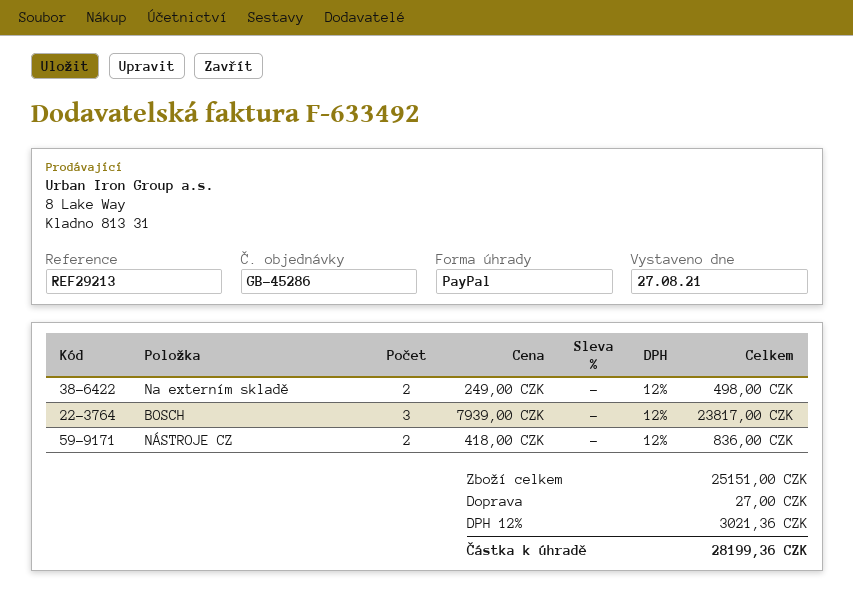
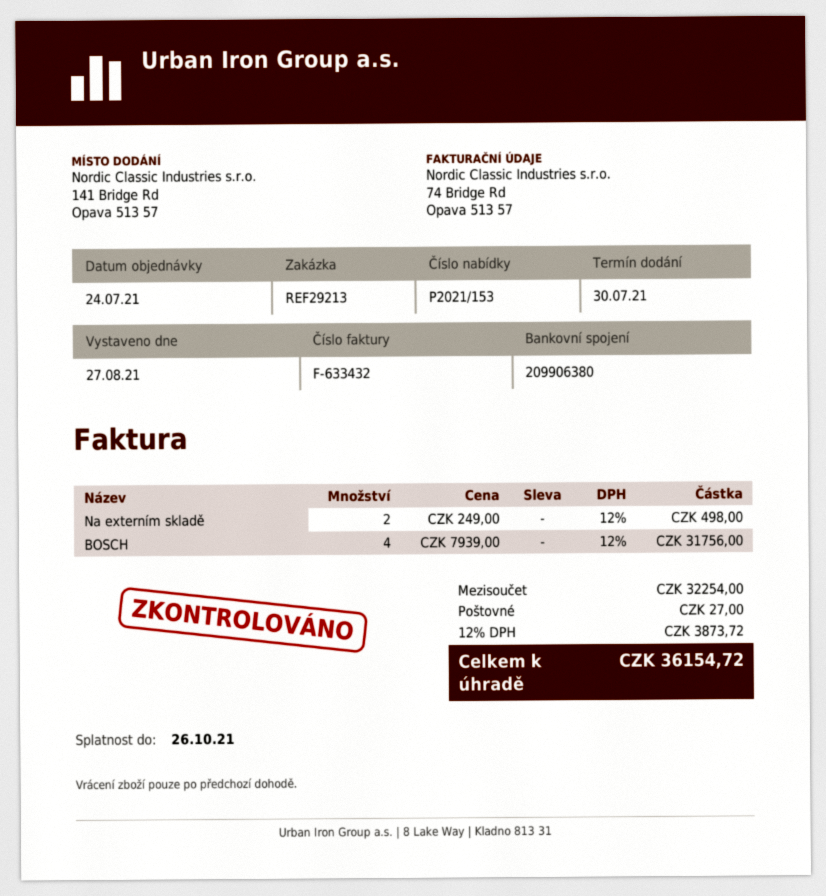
invoice number: F-633492 -> F-633432
BOSCH: 3 x 7939.00 = 23817.00 -> 4 x 7939.00 = 31756.00
NÁSTROJE CZ: 2 x 418.00 = 836.00 -> none
subtotal: 25151.00 -> 32254.00
tax: 12% = 3021.36 -> 12% = 3873.72
total: 28199.36 -> 36154.72

